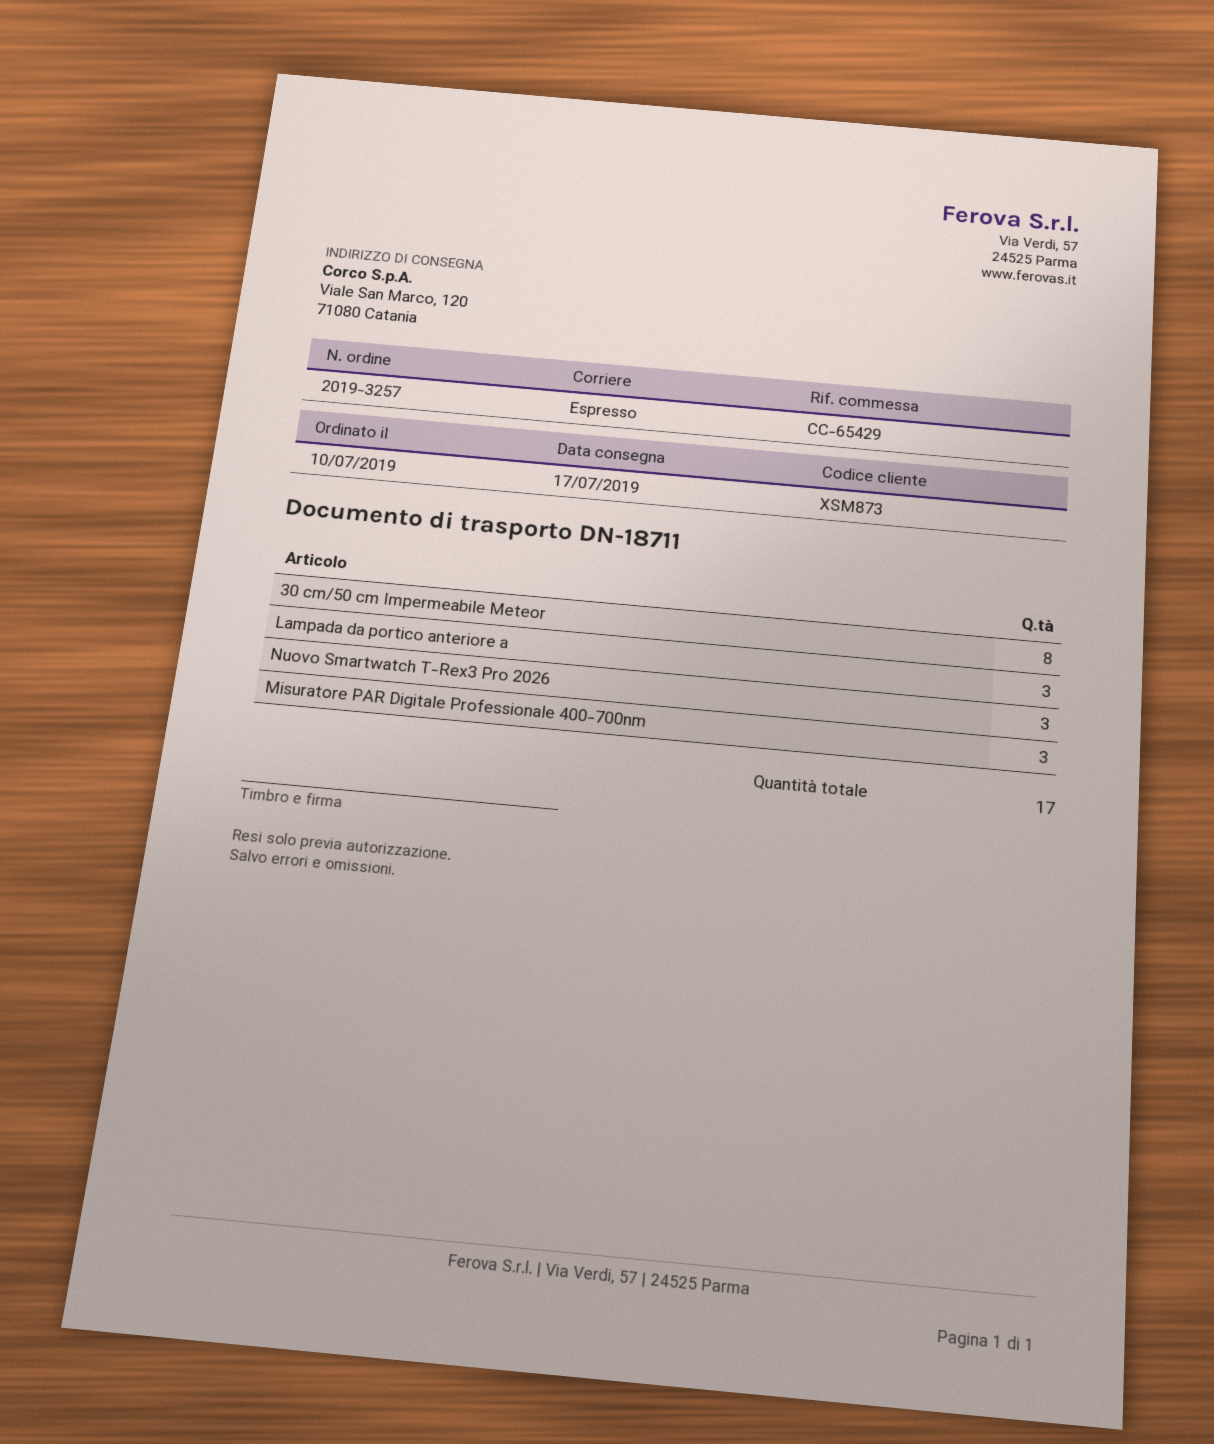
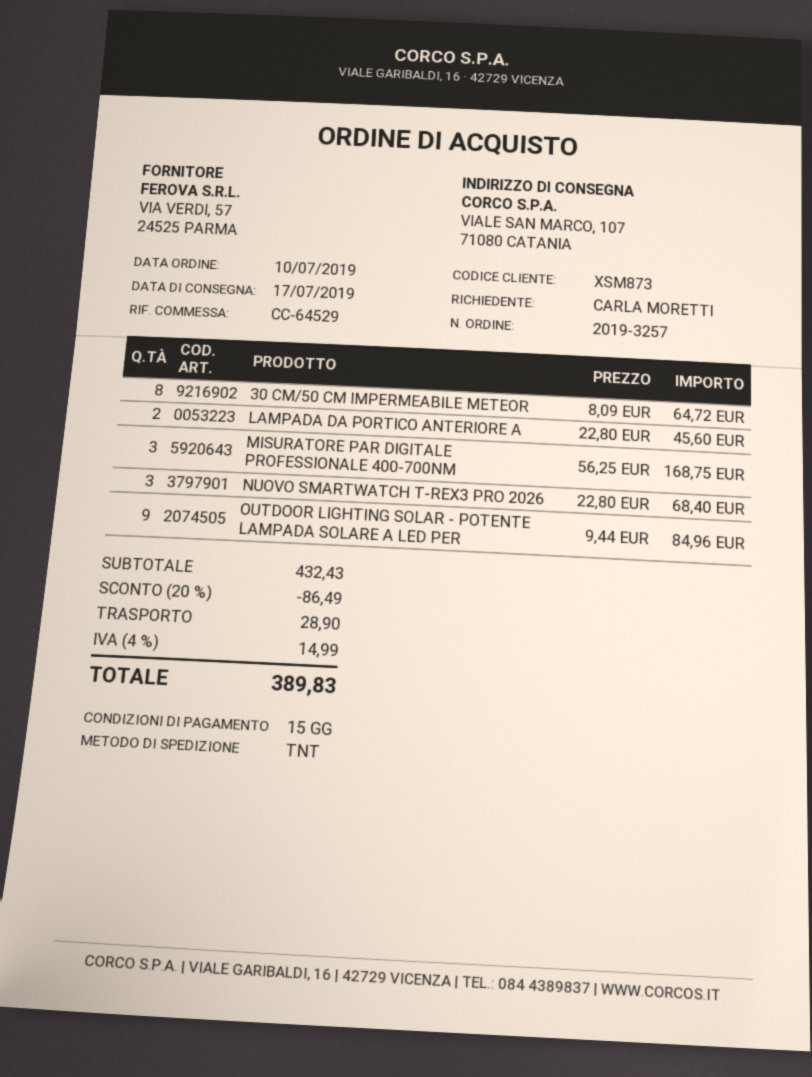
reference: CC-65429 -> CC-64529
shipping method: express -> TNT
ship to: Viale San Marco, 120, 71080 Catania -> VIALE SAN MARCO, 107, 71080 CATANIA
Lampada da portico anteriore a: 3 -> 2
OUTDOOR LIGHTING SOLAR - POTENTE LAMPADA SOLARE A LED PER: none -> 9

